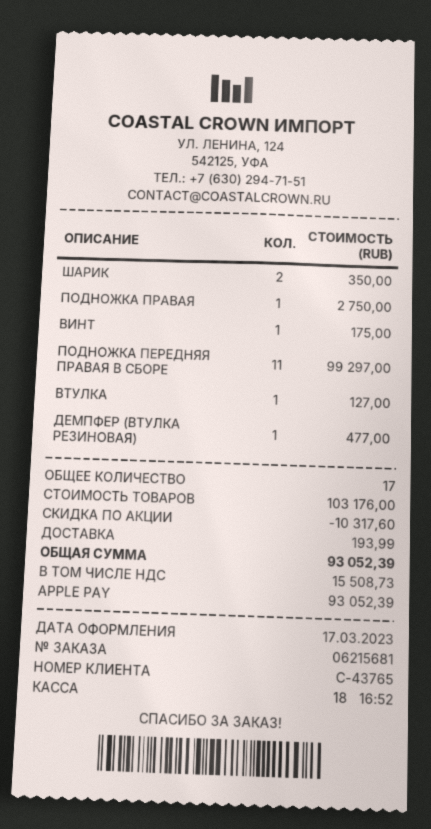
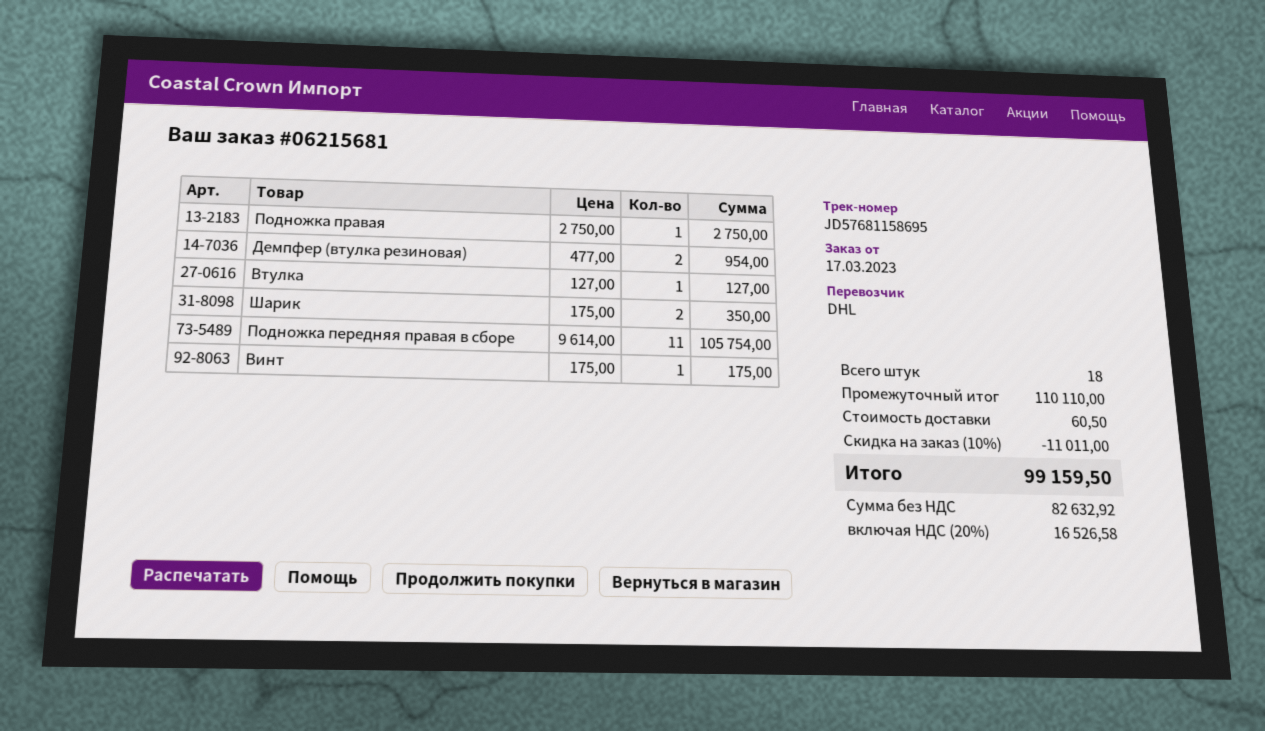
ПОДНОЖКА ПЕРЕДНЯЯ ПРАВАЯ В СБОРЕ: 11 for 99297.00 -> 11 for 105754.00
ДЕМПФЕР (ВТУЛКА РЕЗИНОВАЯ): 1 for 477.00 -> 2 for 954.00
total quantity: 17 -> 18
subtotal: 103176.00 -> 110110.00
discount: 10317.60 -> 11011.00
shipping: 193.99 -> 60.50
tax: 15508.73 -> 16526.58
total: 93052.39 -> 99159.50

